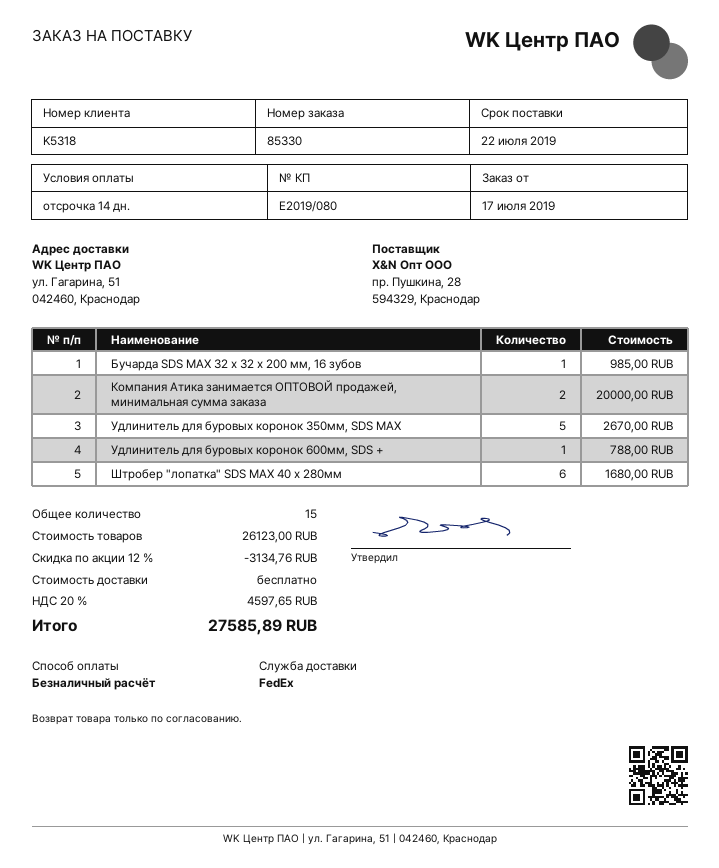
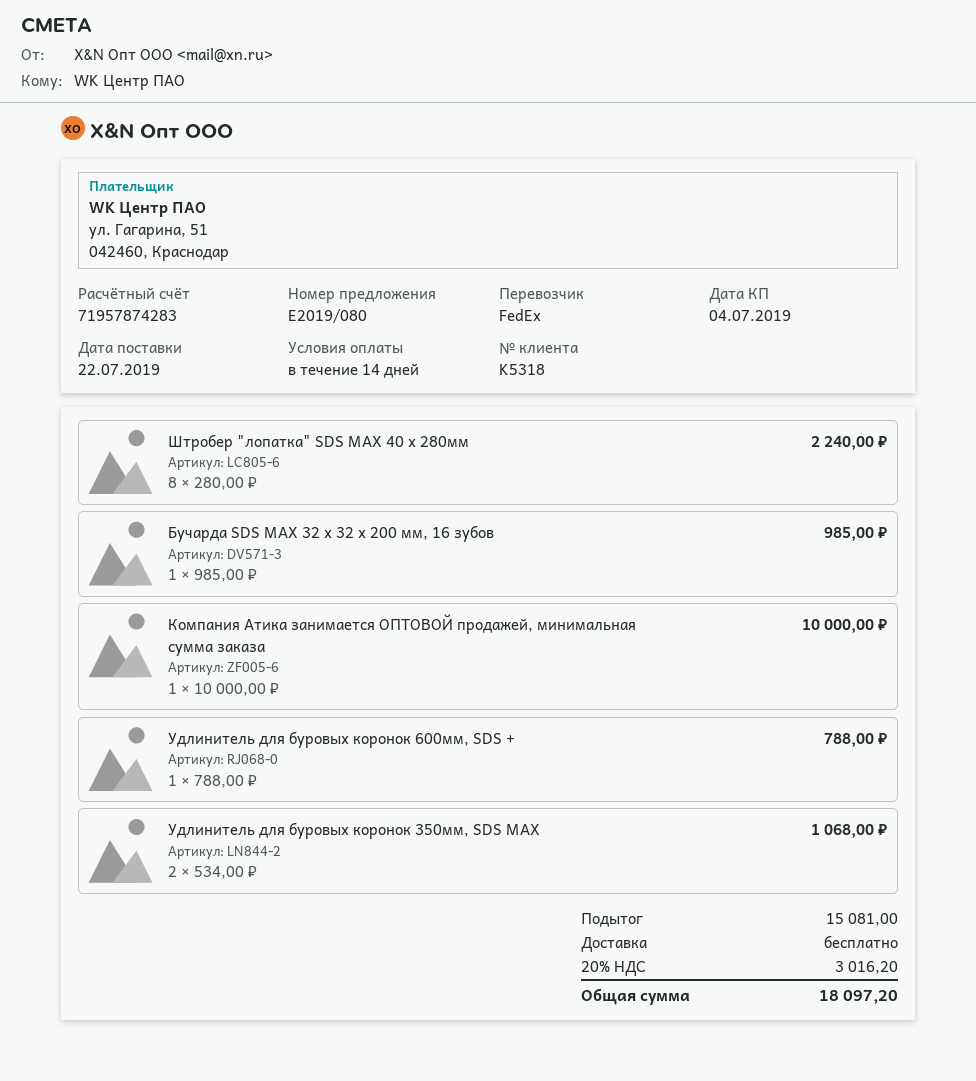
Компания Атика занимается ОПТОВОЙ продажей, минимальная сумма заказа: 2 for 20000.00 -> 1 for 10000.00
Удлинитель для буровых коронок 350мм, SDS МАХ: 5 for 2670.00 -> 2 for 1068.00
Штробер "лопатка" SDS МАХ 40 х 280мм: 6 for 1680.00 -> 8 for 2240.00
subtotal: 26123.00 -> 15081.00
discount: 12% = 3134.76 -> none
tax: 20% = 4597.65 -> 20% = 3016.20
total: 27585.89 -> 18097.20

